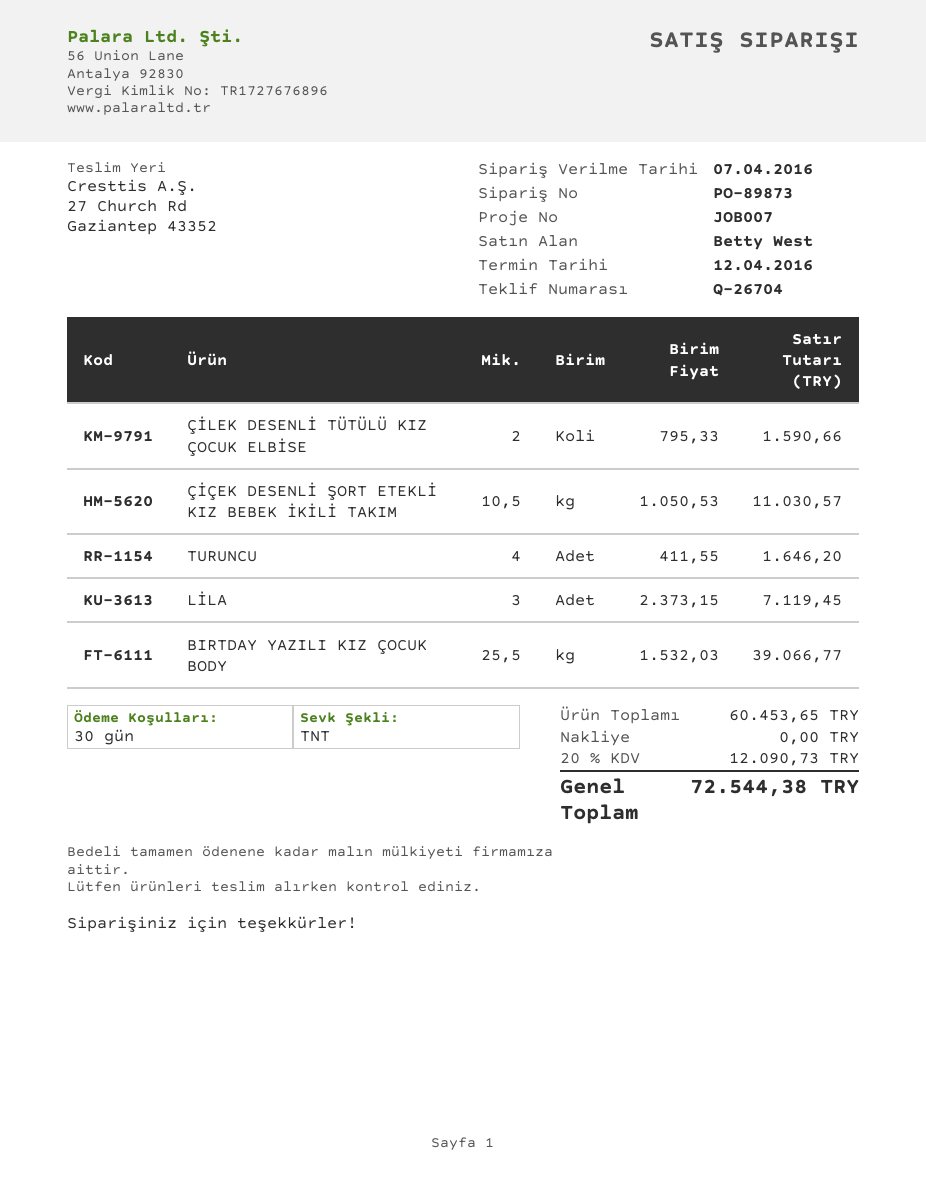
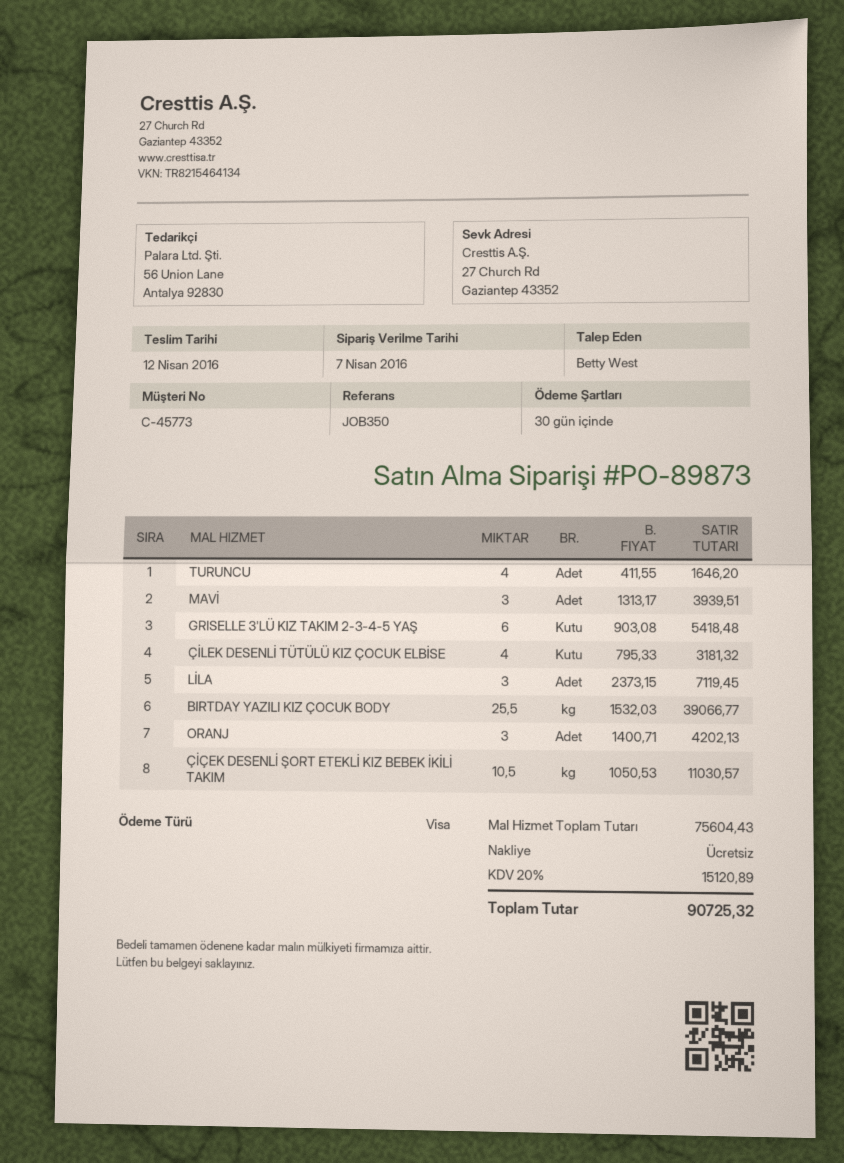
reference: JOB007 -> JOB350
ÇİLEK DESENLİ TÜTÜLÜ KIZ ÇOCUK ELBİSE: 2 x 795.33 = 1590.66 -> 4 x 795.33 = 3181.32
MAVİ: none -> 3 x 1313.17 = 3939.51
GRISELLE 3'LÜ KIZ TAKIM 2-3-4-5 YAŞ: none -> 6 x 903.08 = 5418.48
ORANJ: none -> 3 x 1400.71 = 4202.13
subtotal: 60453.65 -> 75604.43
tax: 20% = 12090.73 -> 20% = 15120.89
total: 72544.38 -> 90725.32

